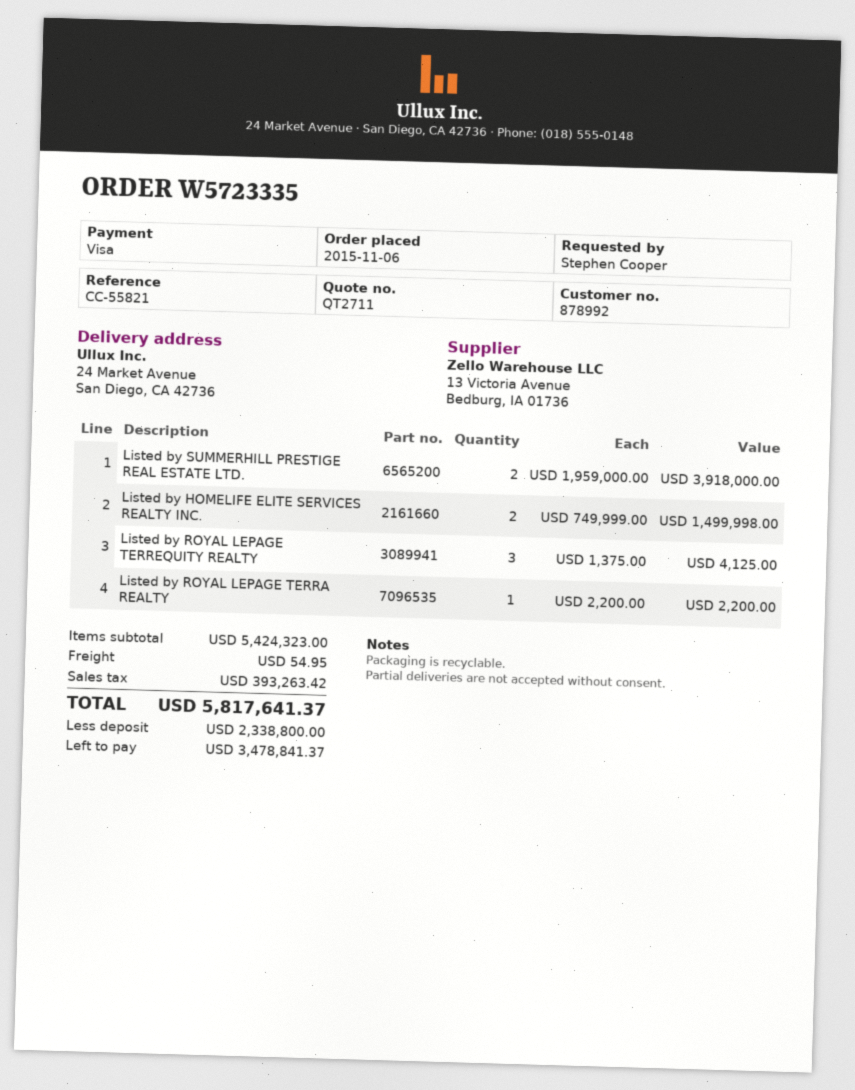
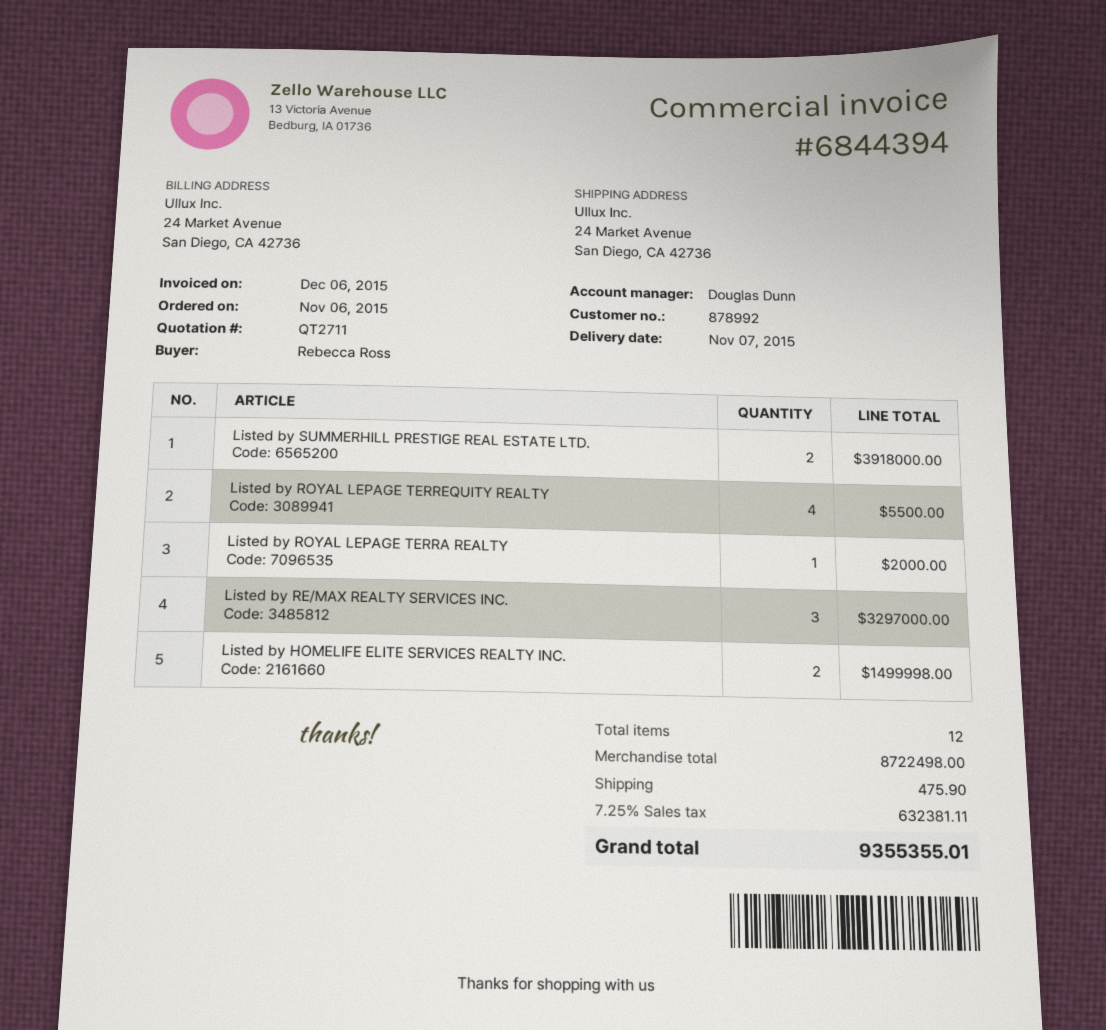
ordered by: Stephen Cooper -> Rebecca Ross
Listed by ROYAL LEPAGE TERREQUITY REALTY: 3 for 4125.00 -> 4 for 5500.00
Listed by ROYAL LEPAGE TERRA REALTY: 1 for 2200.00 -> 1 for 2000.00
Listed by RE/MAX REALTY SERVICES INC.: none -> 3 for 3297000.00
subtotal: 5424323.00 -> 8722498.00
shipping: 54.95 -> 475.90
tax: 393263.42 -> 632381.11
total: 5817641.37 -> 9355355.01

